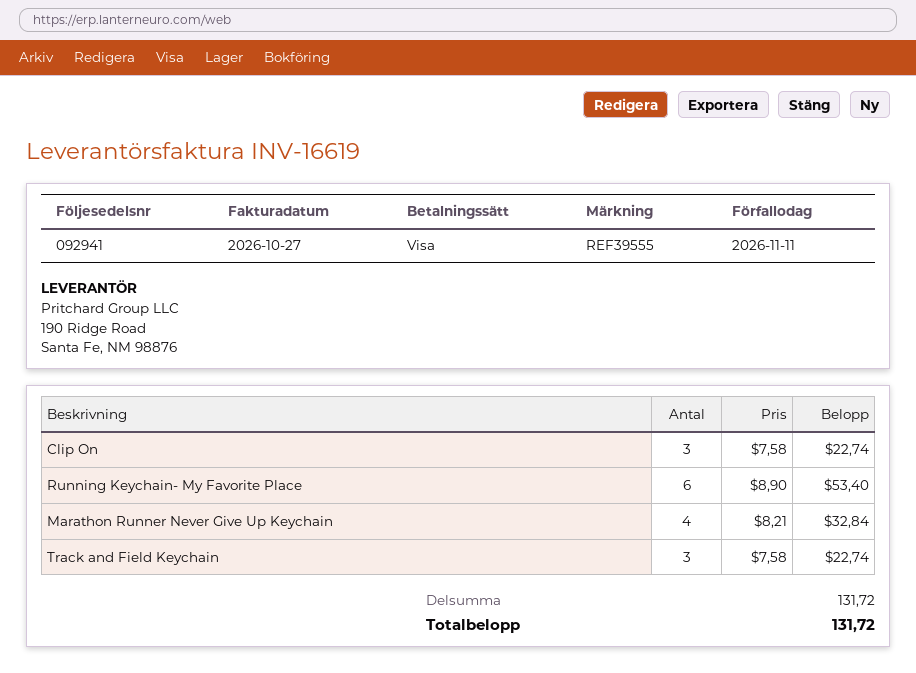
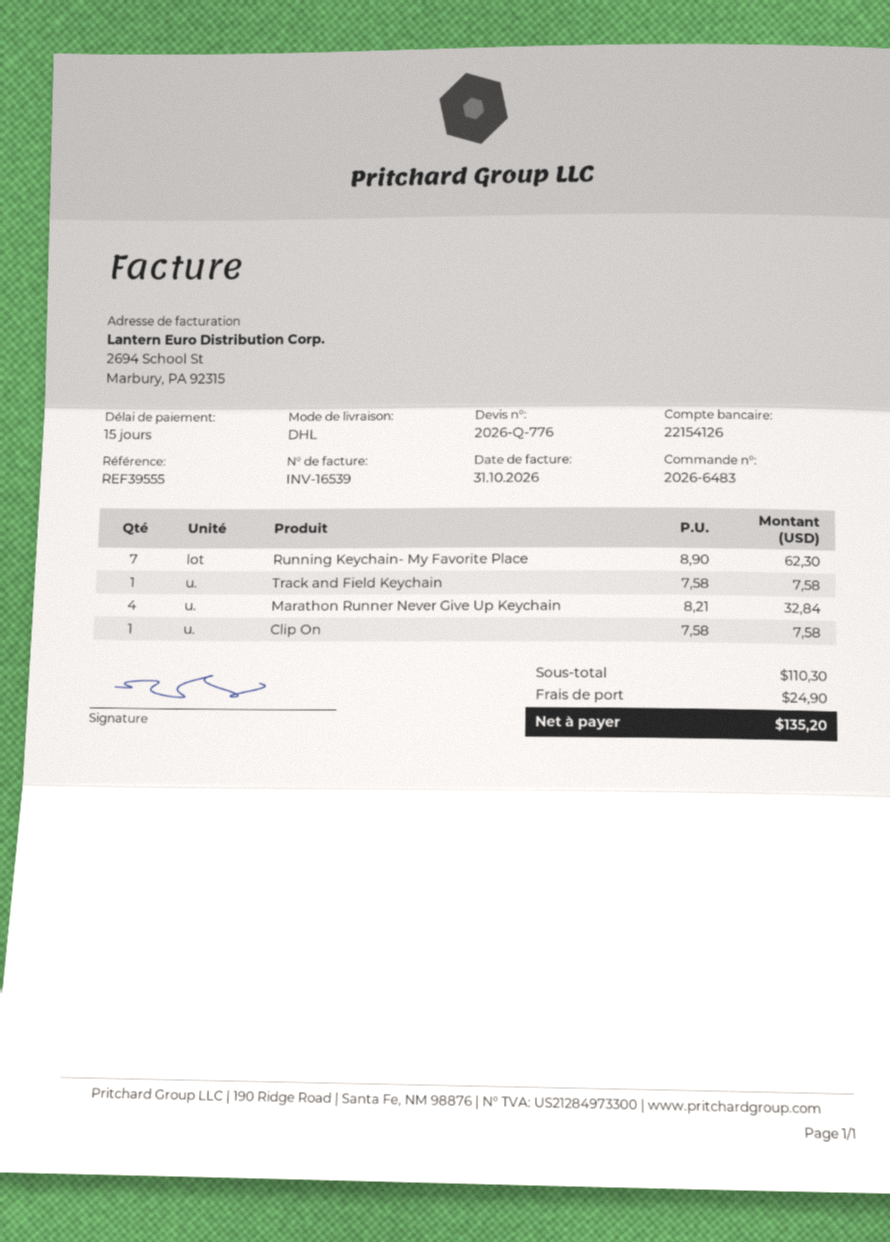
invoice number: INV-16619 -> INV-16539
invoice date: 2026-10-27 -> 2026-10-31
Clip On: 3 x 7.58 = 22.74 -> 1 x 7.58 = 7.58
Running Keychain- My Favorite Place: 6 x 8.90 = 53.40 -> 7 x 8.90 = 62.30
Track and Field Keychain: 3 x 7.58 = 22.74 -> 1 x 7.58 = 7.58
subtotal: 131.72 -> 110.30
shipping: none -> 24.90
total: 131.72 -> 135.20

